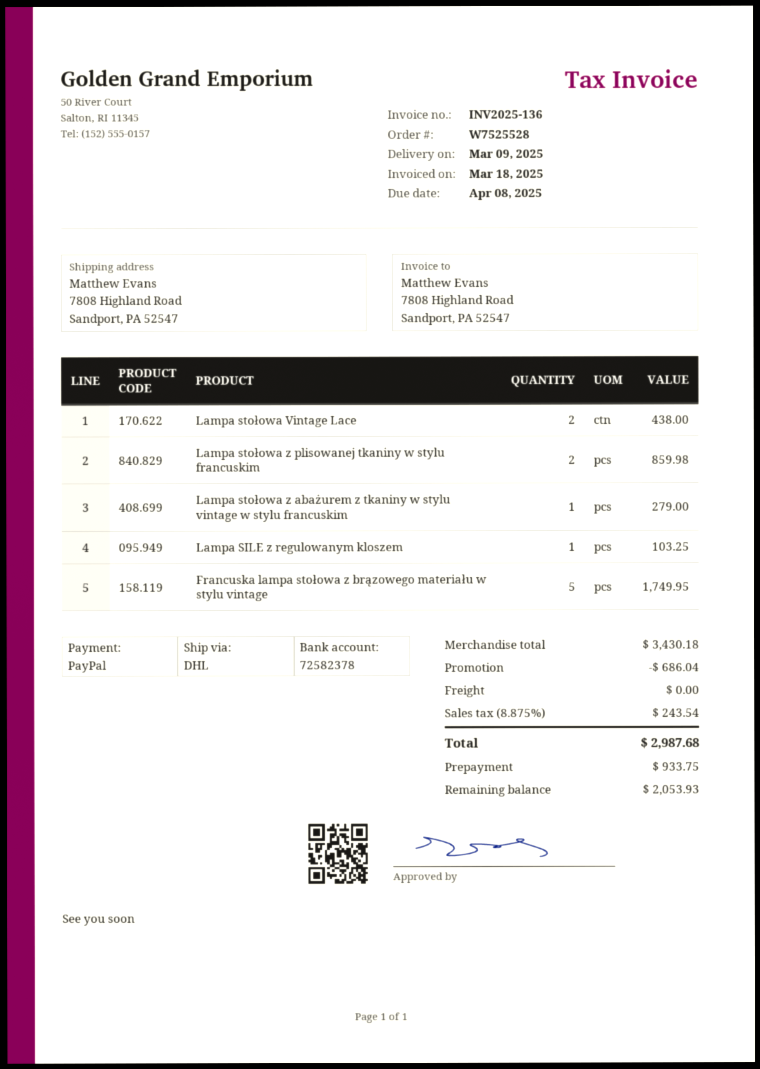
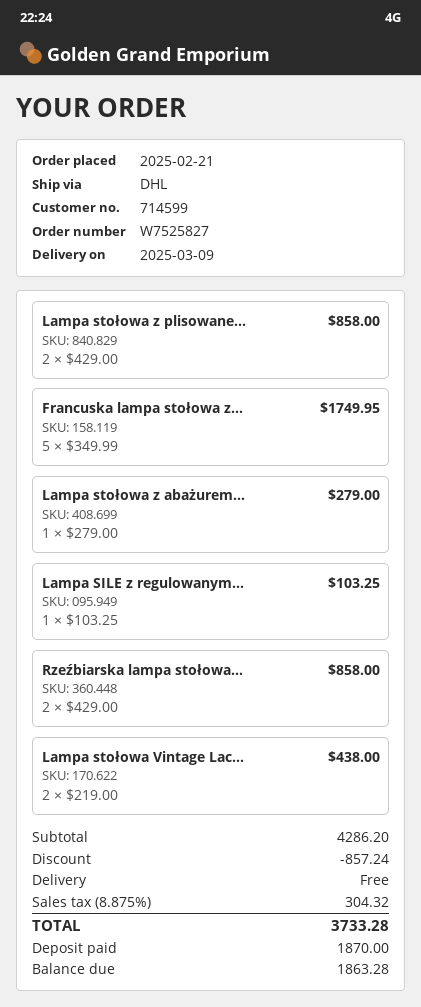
order number: W7525528 -> W7525827
Lampa stołowa z plisowanej tkaniny w stylu francuskim: 2 for 859.98 -> 2 for 858.00
Rzeźbiarska lampa stołowa...: none -> 2 for 858.00
subtotal: 3430.18 -> 4286.20
discount: 686.04 -> 857.24
tax: 8.875% = 243.54 -> 8.875% = 304.32
total: 2987.68 -> 3733.28
deposit: 933.75 -> 1870.00
balance: 2053.93 -> 1863.28

